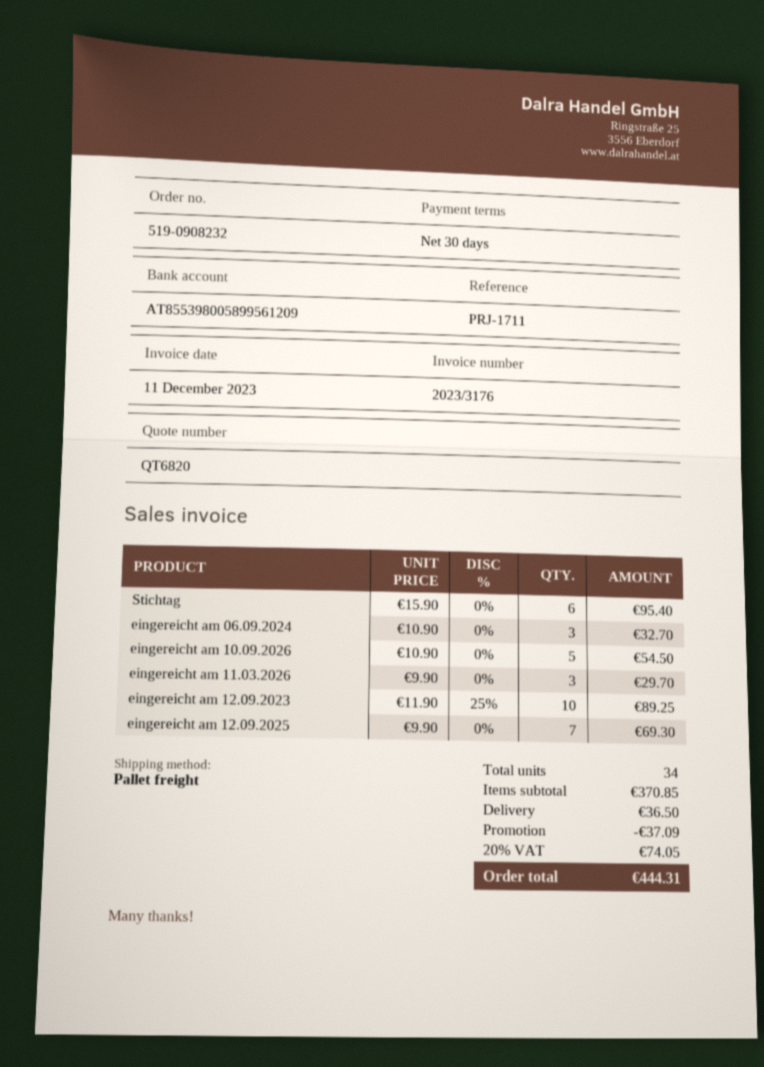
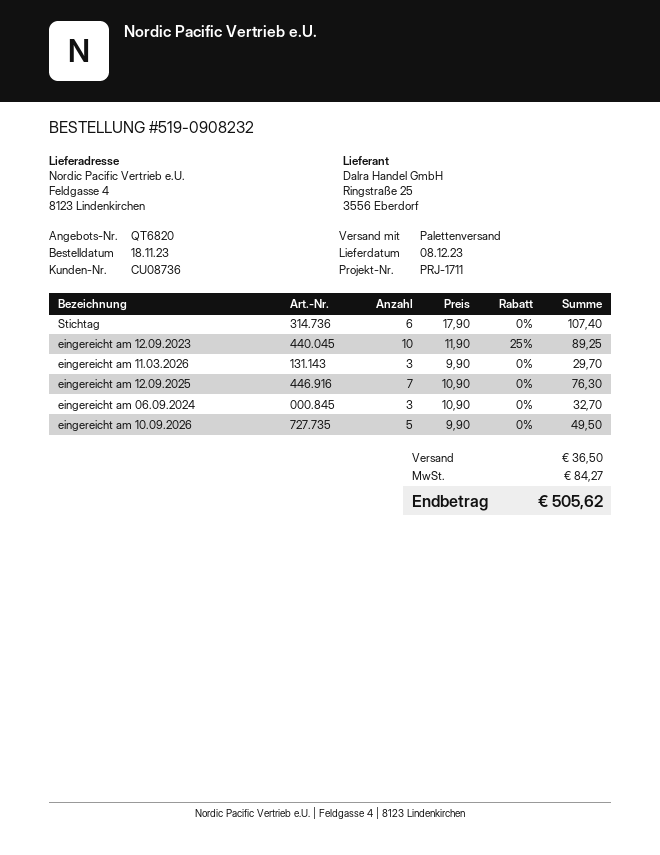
Stichtag: 6 x 15.90 = 95.40 -> 6 x 17.90 = 107.40
eingereicht am 10.09.2026: 5 x 10.90 = 54.50 -> 5 x 9.90 = 49.50
eingereicht am 12.09.2025: 7 x 9.90 = 69.30 -> 7 x 10.90 = 76.30
discount: 37.09 -> none
tax: 74.05 -> 84.27
total: 444.31 -> 505.62

